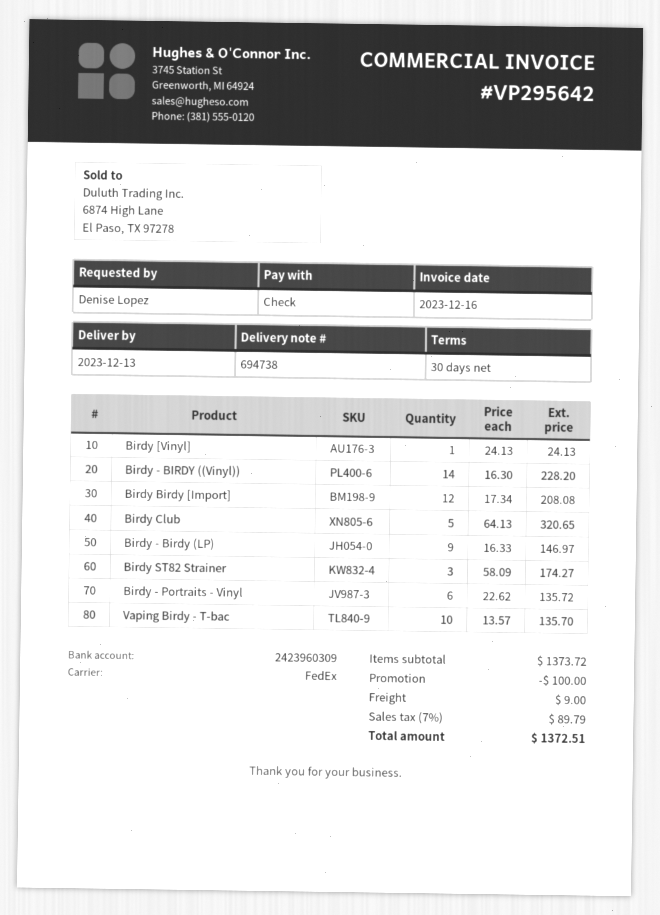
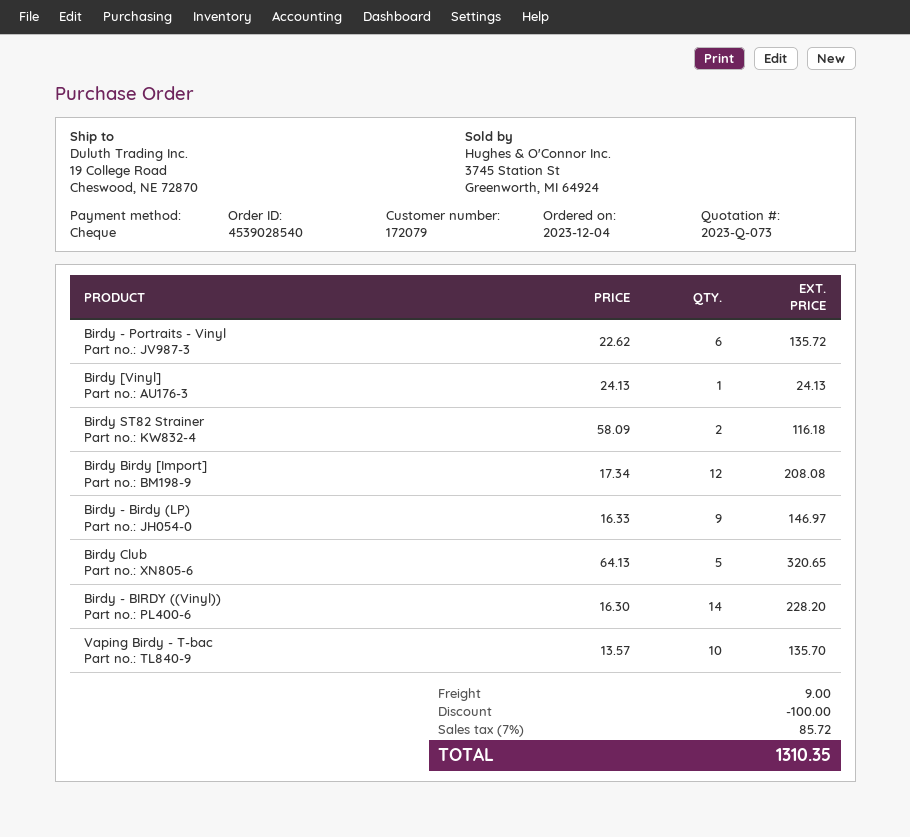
Birdy ST82 Strainer: 3 x 58.09 = 174.27 -> 2 x 58.09 = 116.18
tax: 7% = 89.79 -> 7% = 85.72
total: 1372.51 -> 1310.35

